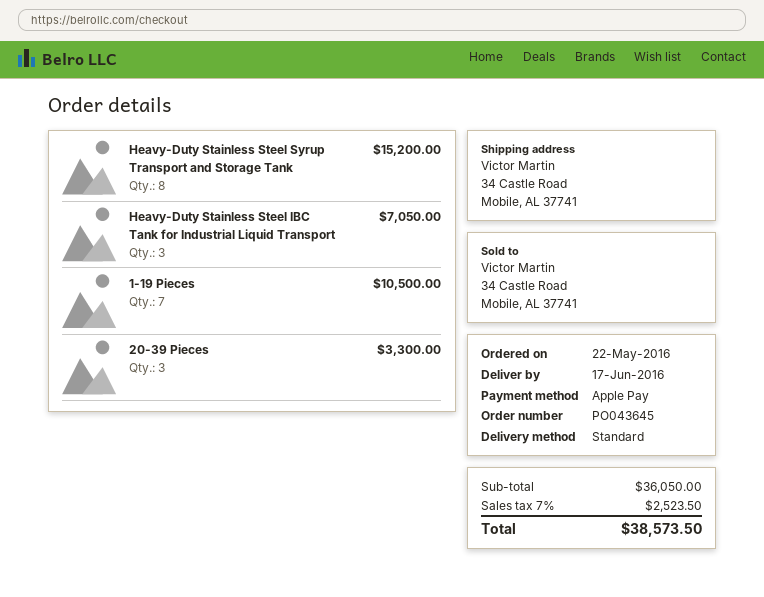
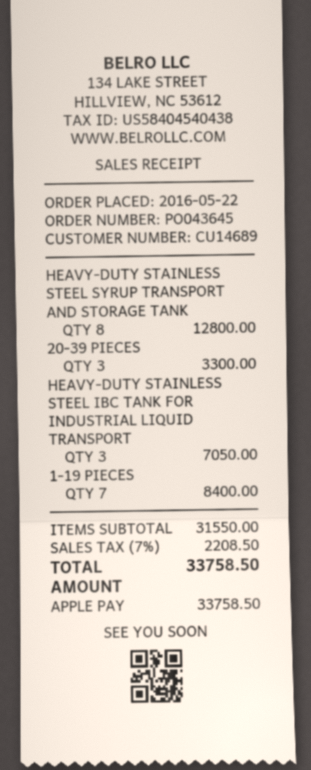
Heavy-Duty Stainless Steel Syrup Transport and Storage Tank: 8 for 15200.00 -> 8 for 12800.00
1-19 Pieces: 7 for 10500.00 -> 7 for 8400.00
subtotal: 36050.00 -> 31550.00
tax: 7% = 2523.50 -> 7% = 2208.50
total: 38573.50 -> 33758.50

